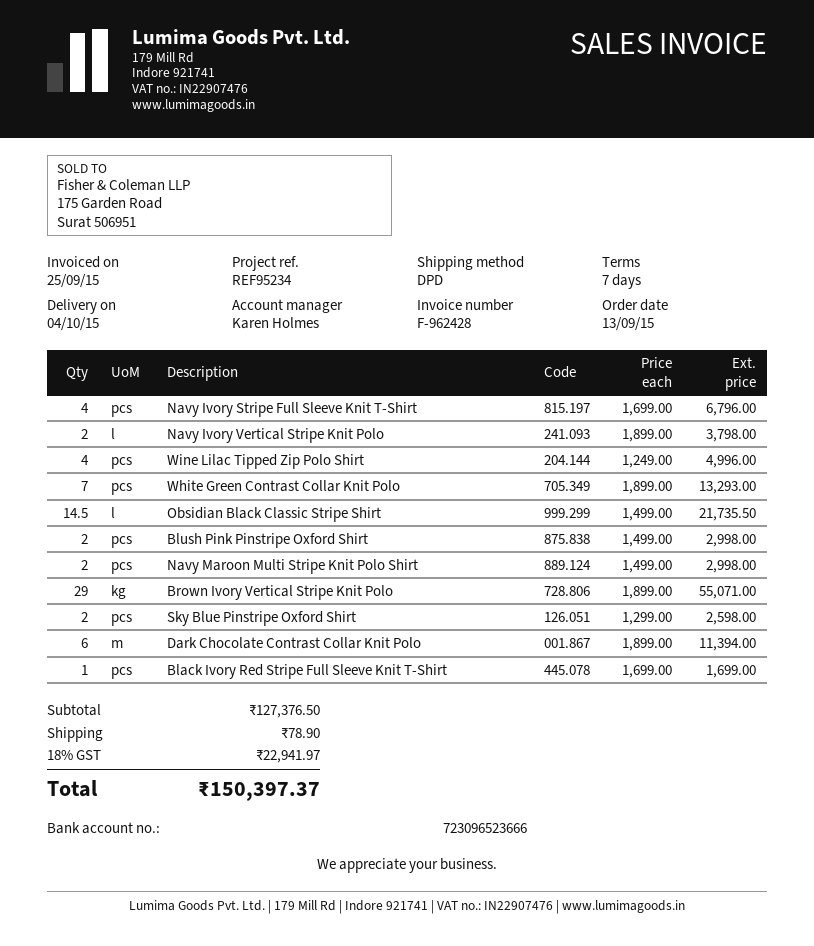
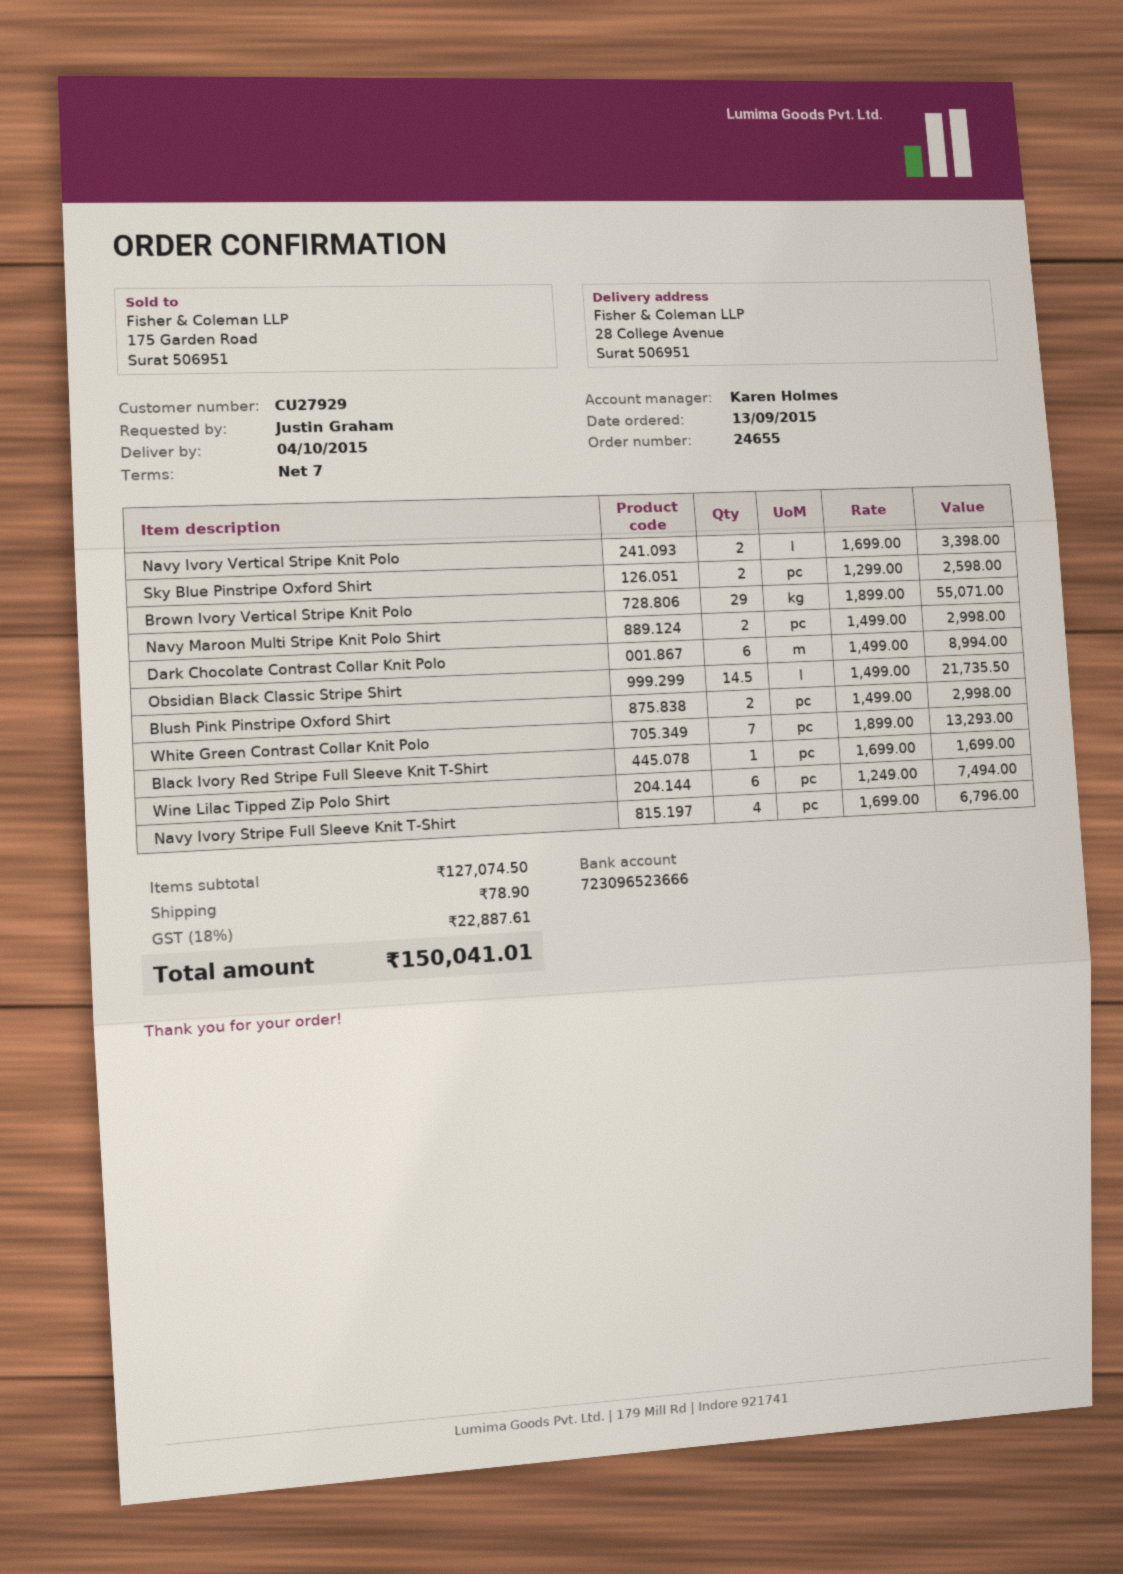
Navy Ivory Vertical Stripe Knit Polo: 2 x 1899.00 = 3798.00 -> 2 x 1699.00 = 3398.00
Wine Lilac Tipped Zip Polo Shirt: 4 x 1249.00 = 4996.00 -> 6 x 1249.00 = 7494.00
Dark Chocolate Contrast Collar Knit Polo: 6 x 1899.00 = 11394.00 -> 6 x 1499.00 = 8994.00
subtotal: 127376.50 -> 127074.50
tax: 18% = 22941.97 -> 18% = 22887.61
total: 150397.37 -> 150041.01

